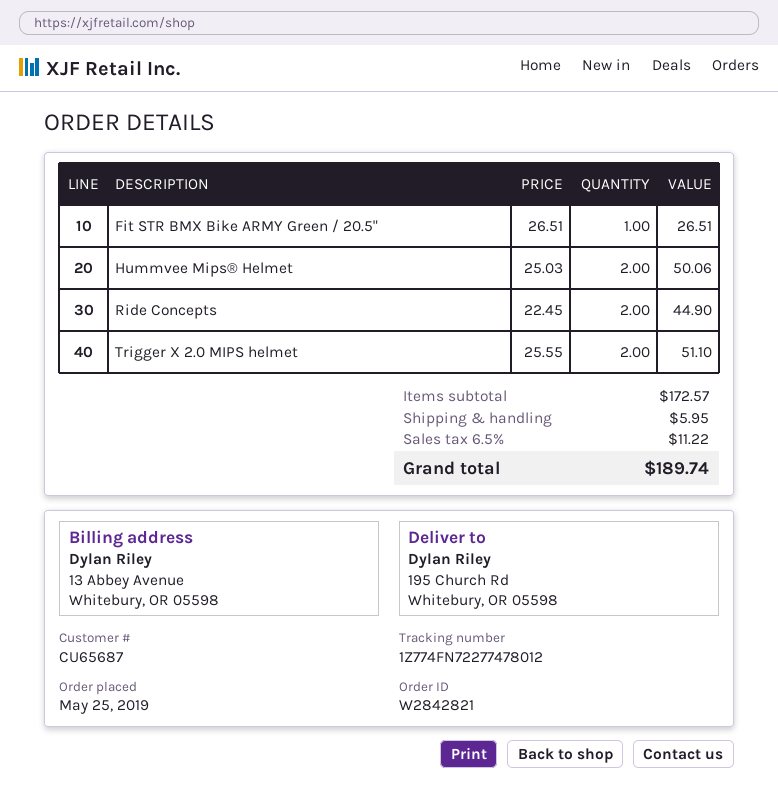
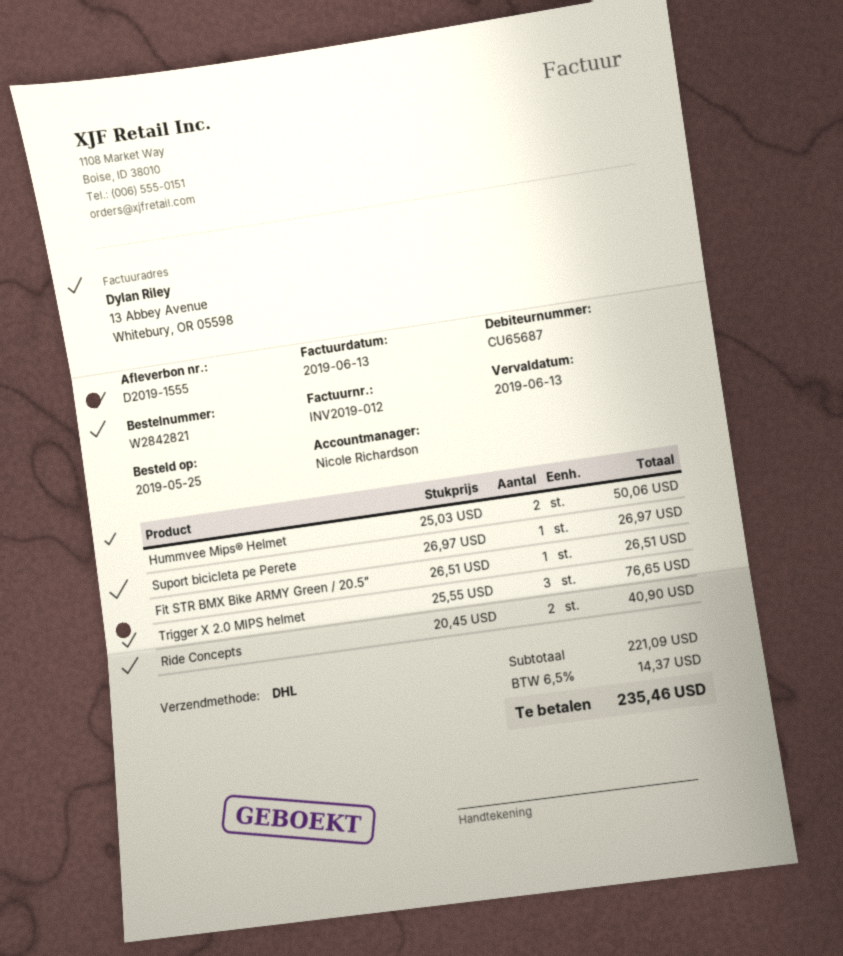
Ride Concepts: 2 x 22.45 = 44.90 -> 2 x 20.45 = 40.90
Trigger X 2.0 MIPS helmet: 2 x 25.55 = 51.10 -> 3 x 25.55 = 76.65
Suport bicicleta pe Perete: none -> 1 x 26.97 = 26.97
subtotal: 172.57 -> 221.09
shipping: 5.95 -> none
tax: 6.5% = 11.22 -> 6.5% = 14.37
total: 189.74 -> 235.46

